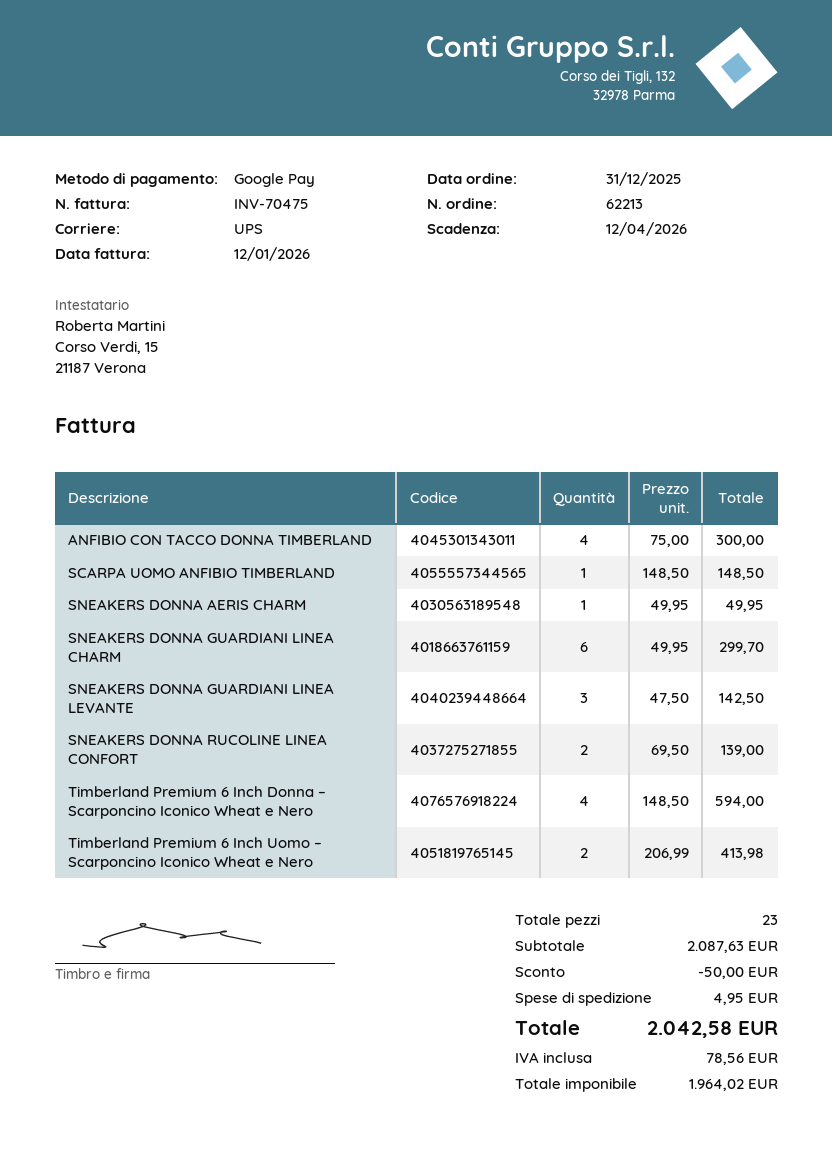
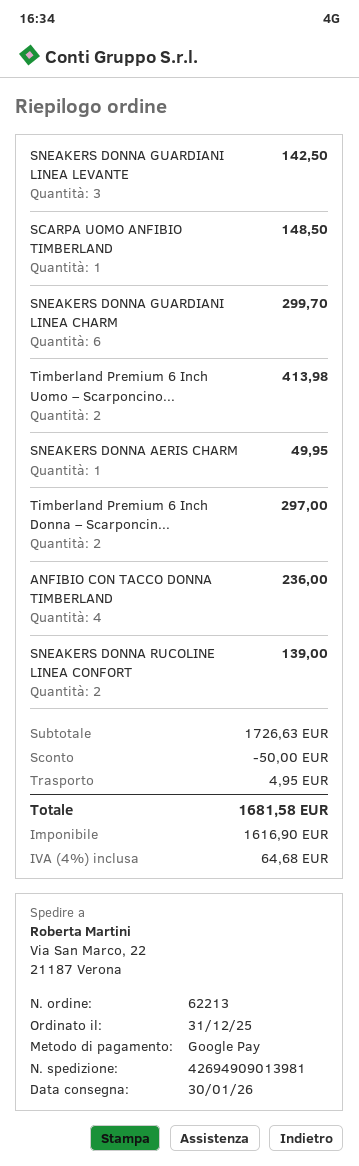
ANFIBIO CON TACCO DONNA TIMBERLAND: 4 for 300.00 -> 4 for 236.00
Timberland Premium 6 Inch Donna – Scarponcino Iconico Wheat e Nero: 4 for 594.00 -> 2 for 297.00
subtotal: 2087.63 -> 1726.63
net: 1964.02 -> 1616.90
tax: 78.56 -> 64.68
total: 2042.58 -> 1681.58

